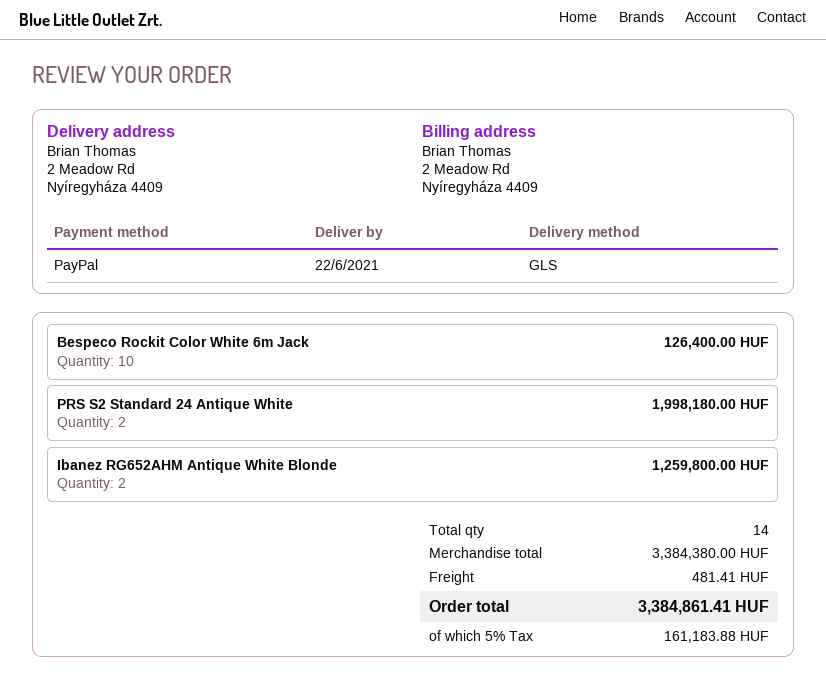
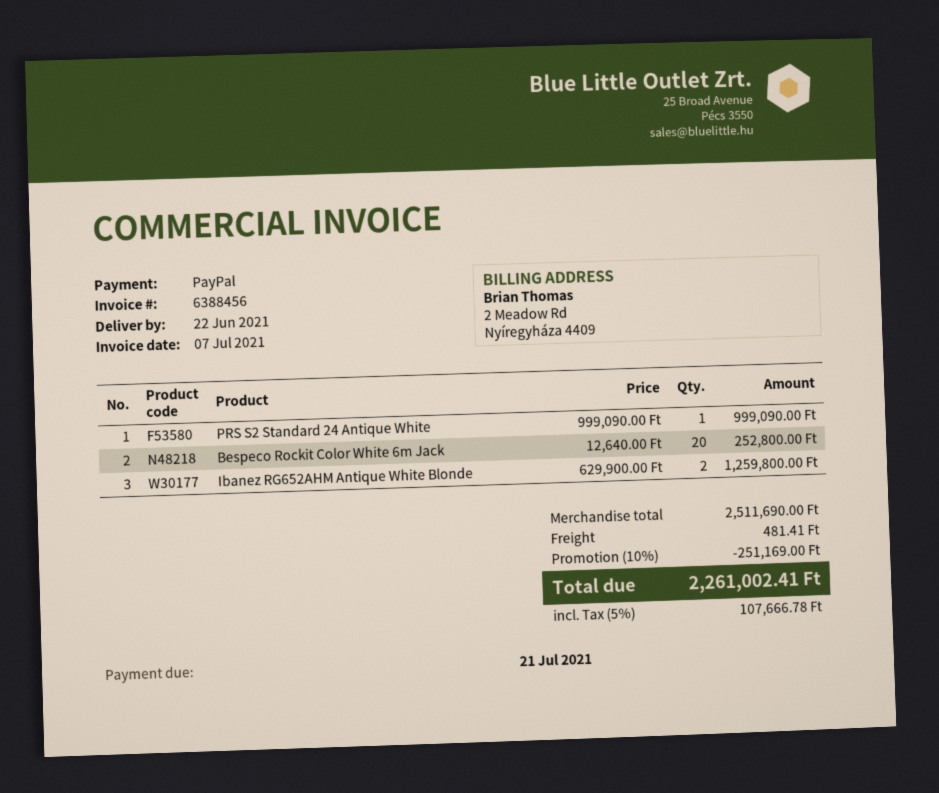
Bespeco Rockit Color White 6m Jack: 10 for 126400.00 -> 20 for 252800.00
PRS S2 Standard 24 Antique White: 2 for 1998180.00 -> 1 for 999090.00
subtotal: 3384380.00 -> 2511690.00
discount: none -> 10% = 251169.00
tax: 5% = 161183.88 -> 5% = 107666.78
total: 3384861.41 -> 2261002.41

